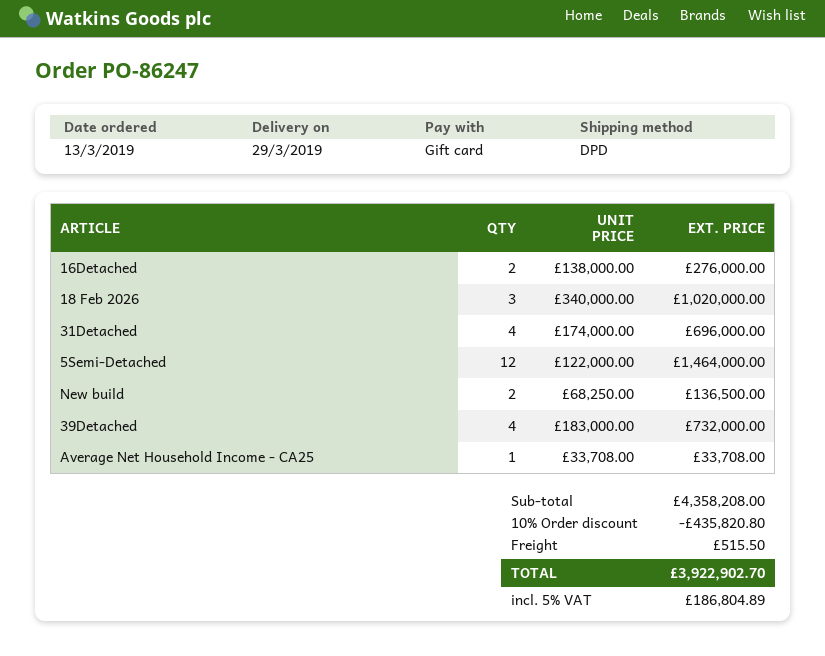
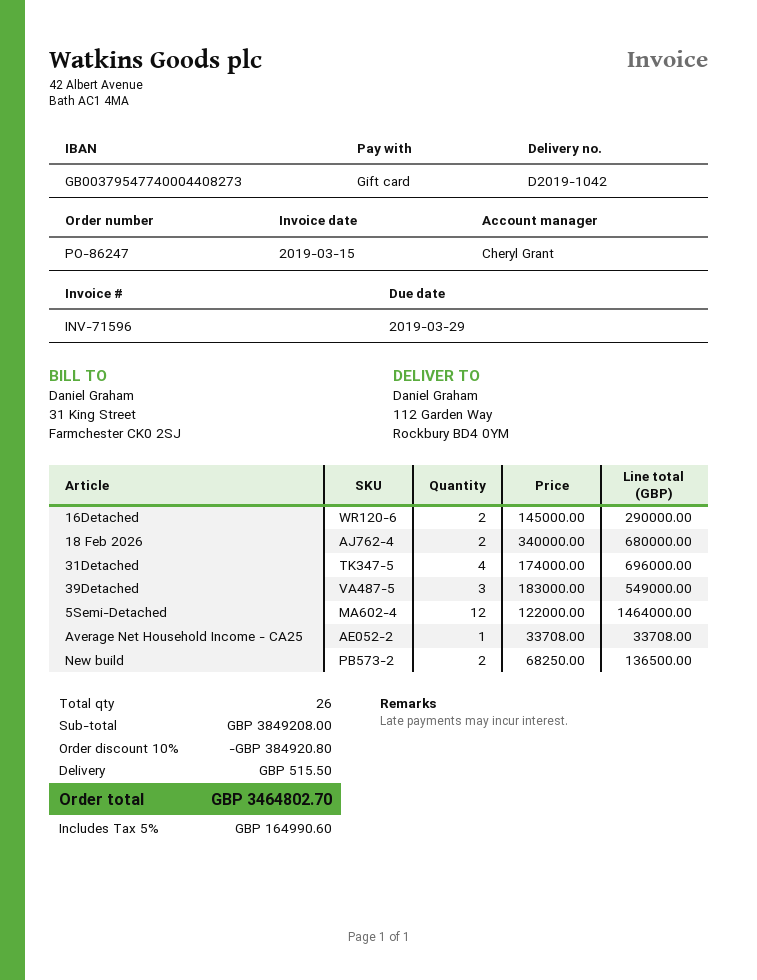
16Detached: 2 x 138000.00 = 276000.00 -> 2 x 145000.00 = 290000.00
18 Feb 2026: 3 x 340000.00 = 1020000.00 -> 2 x 340000.00 = 680000.00
39Detached: 4 x 183000.00 = 732000.00 -> 3 x 183000.00 = 549000.00
subtotal: 4358208.00 -> 3849208.00
discount: 10% = 435820.80 -> 10% = 384920.80
tax: 5% = 186804.89 -> 5% = 164990.60
total: 3922902.70 -> 3464802.70

